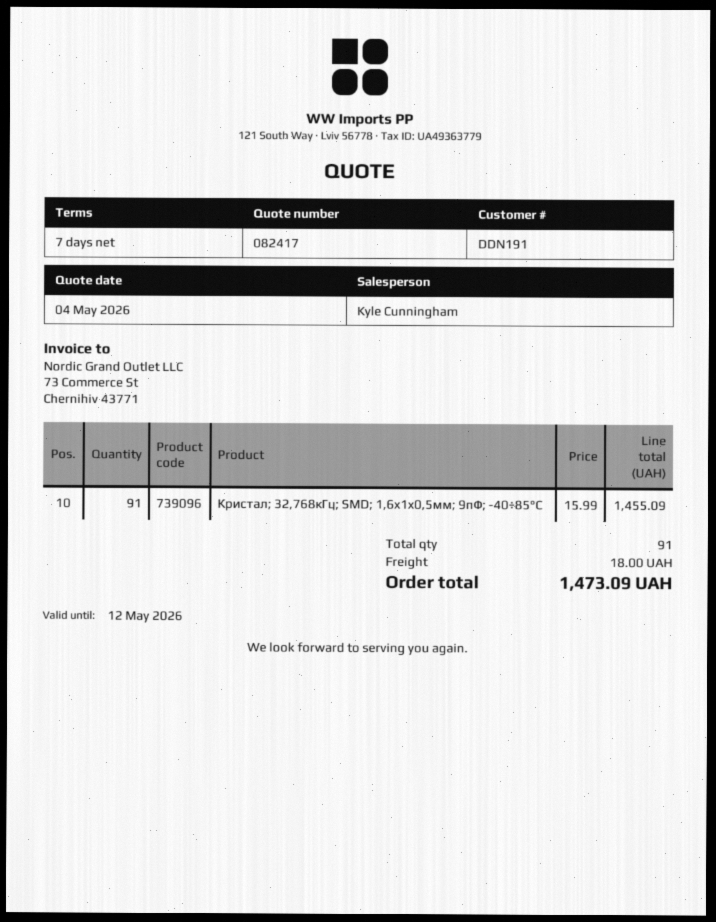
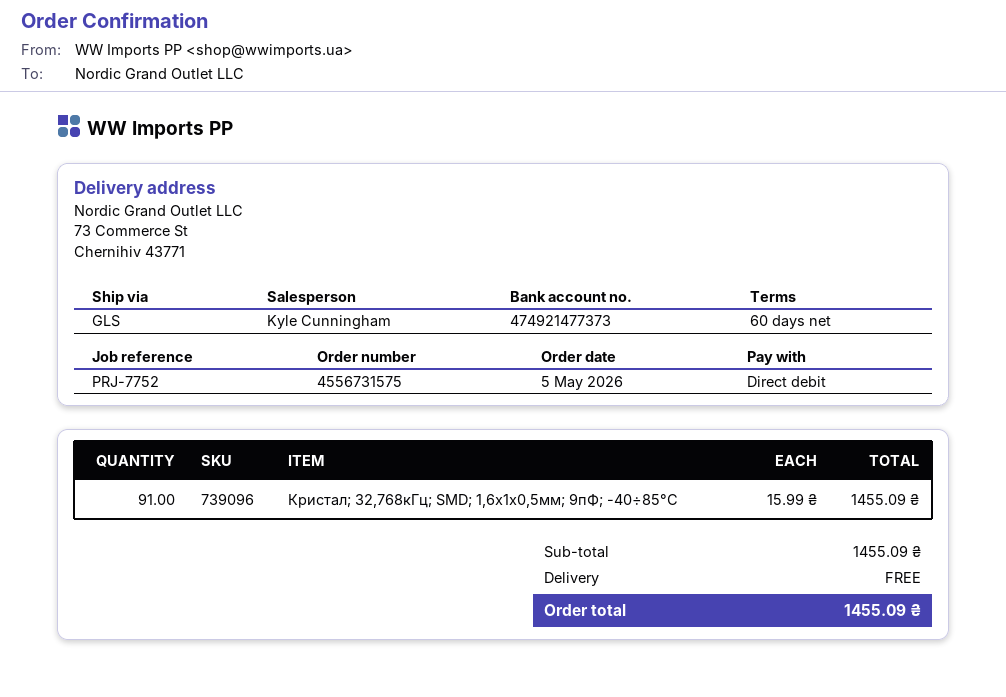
payment terms: 7 days -> 60 days
shipping: 18.00 -> 0.00
total: 1473.09 -> 1455.09

